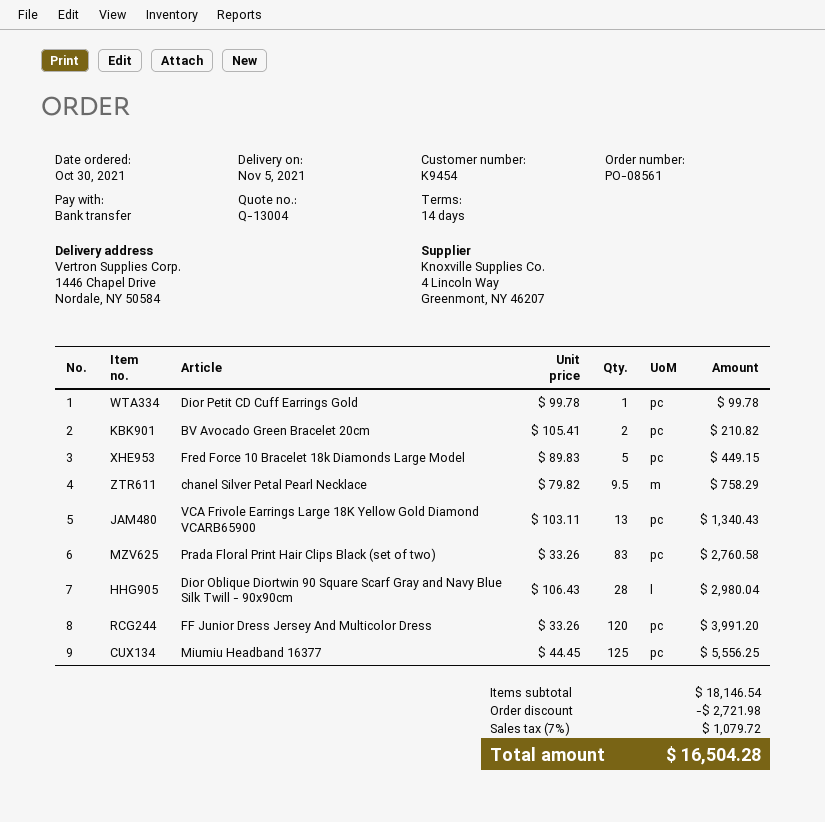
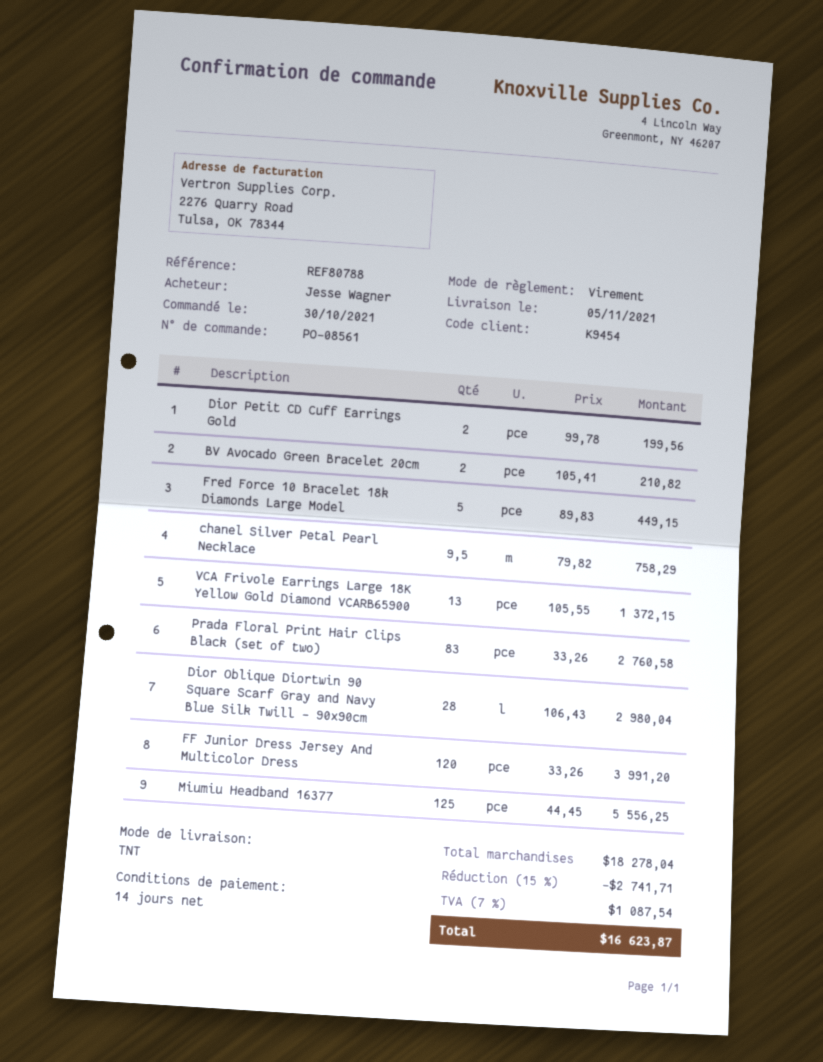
Dior Petit CD Cuff Earrings Gold: 1 x 99.78 = 99.78 -> 2 x 99.78 = 199.56
VCA Frivole Earrings Large 18K Yellow Gold Diamond VCARB65900: 13 x 103.11 = 1340.43 -> 13 x 105.55 = 1372.15
subtotal: 18146.54 -> 18278.04
discount: 2721.98 -> 2741.71
tax: 7% = 1079.72 -> 7% = 1087.54
total: 16504.28 -> 16623.87

